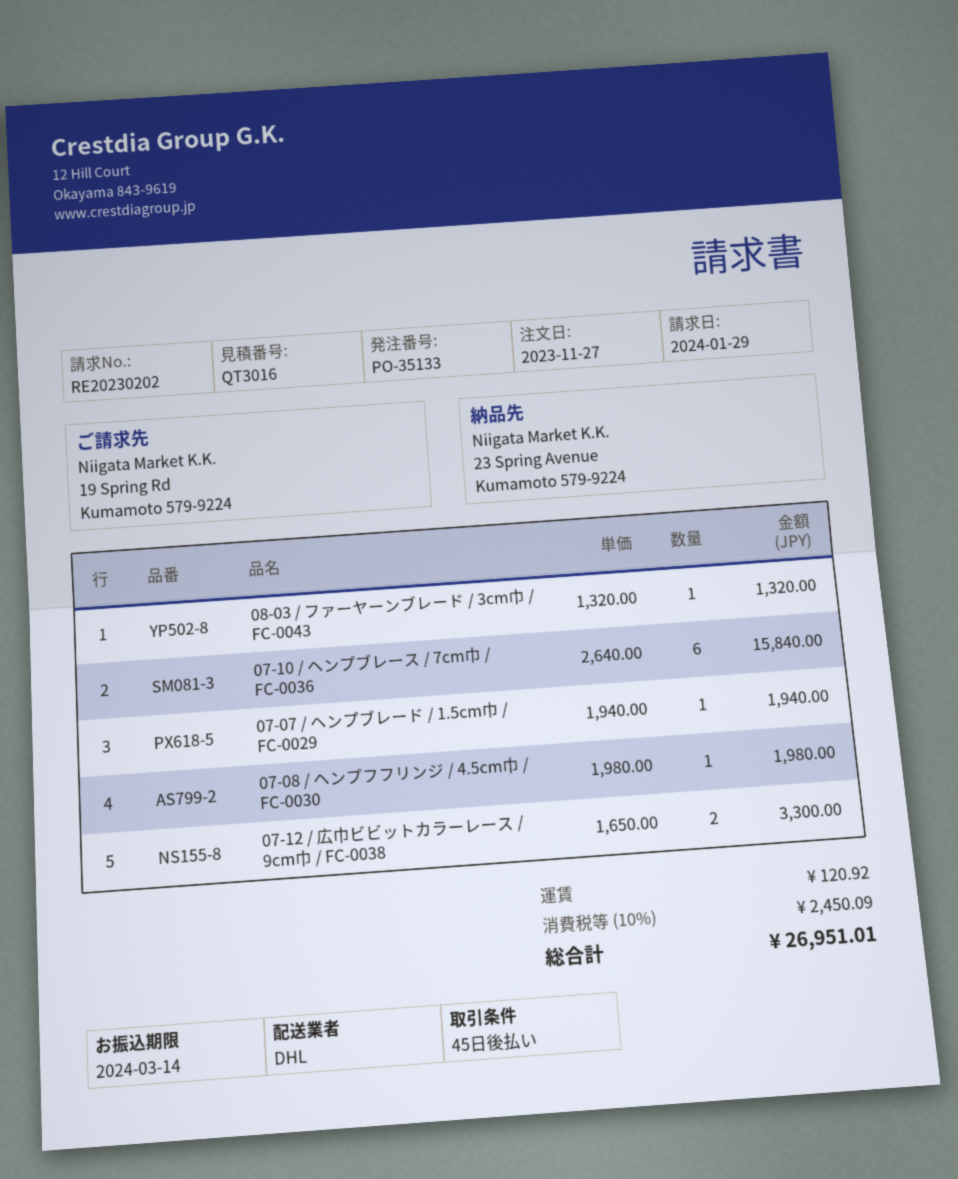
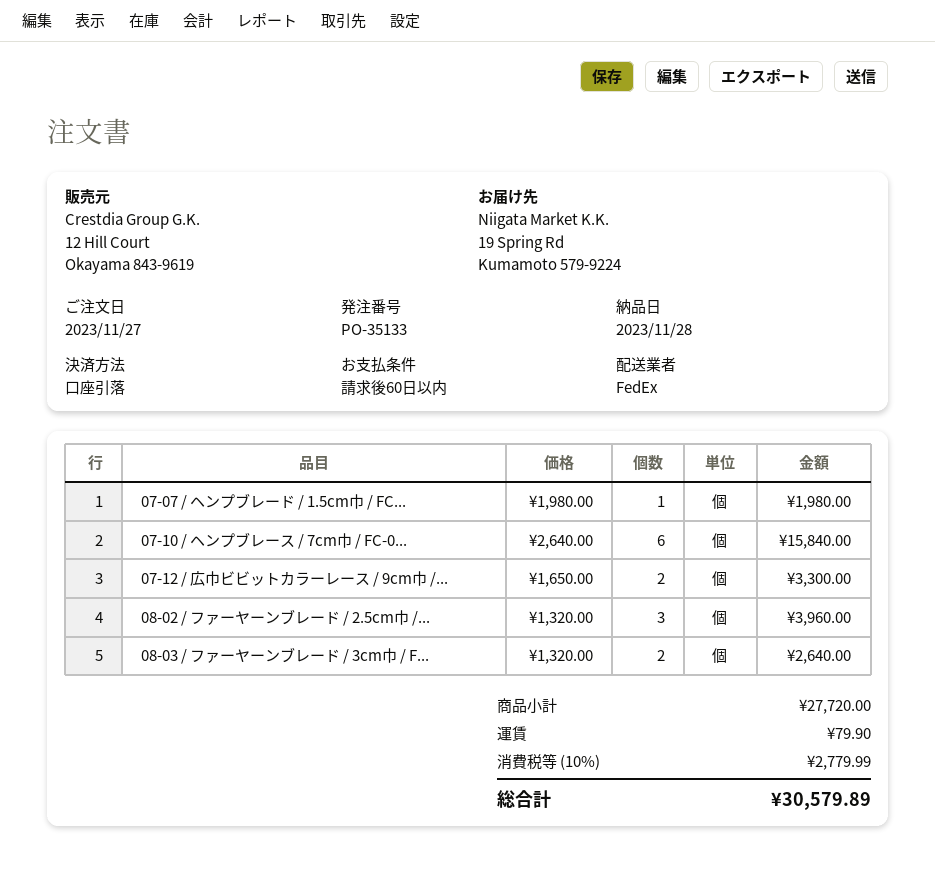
payment terms: 45 days -> 60 days
shipping method: DHL -> FedEx
ship to: 23 Spring Avenue, Kumamoto 579-9224 -> 19 Spring Rd, Kumamoto 579-9224
08-03 / ファーヤーンブレード / 3cm巾 / FC-0043: 1 x 1320.00 = 1320.00 -> 2 x 1320.00 = 2640.00
07-07 / ヘンプブレード / 1.5cm巾 / FC-0029: 1 x 1940.00 = 1940.00 -> 1 x 1980.00 = 1980.00
07-08 / ヘンプフフリンジ / 4.5cm巾 / FC-0030: 1 x 1980.00 = 1980.00 -> none
08-02 / ファーヤーンブレード / 2.5cm巾 /...: none -> 3 x 1320.00 = 3960.00
shipping: 120.92 -> 79.90
tax: 10% = 2450.09 -> 10% = 2779.99
total: 26951.01 -> 30579.89

